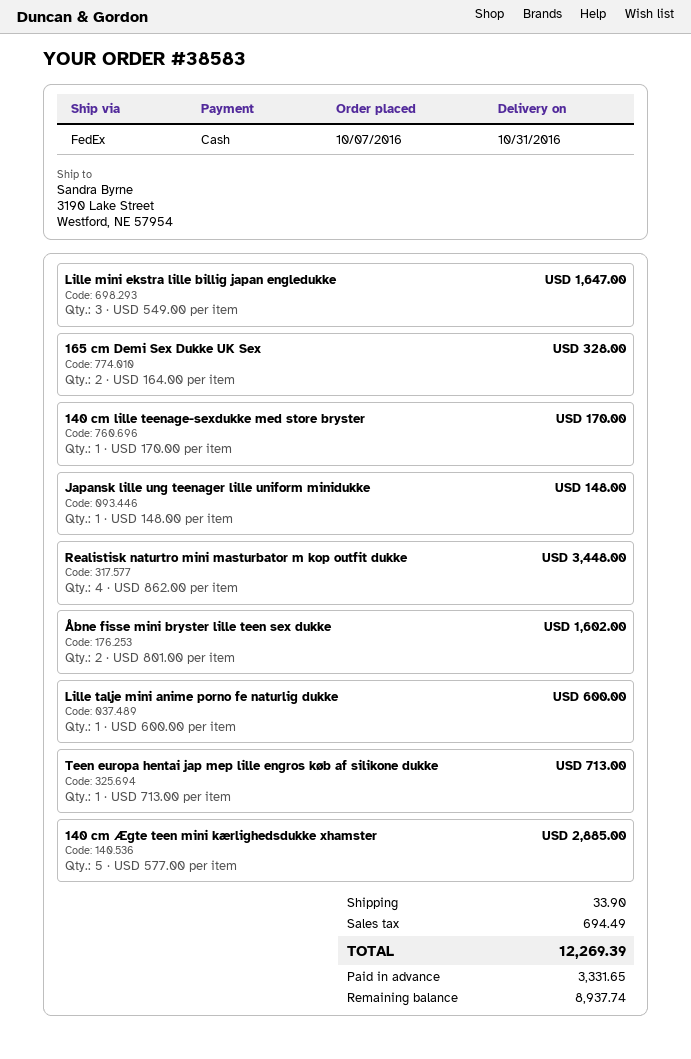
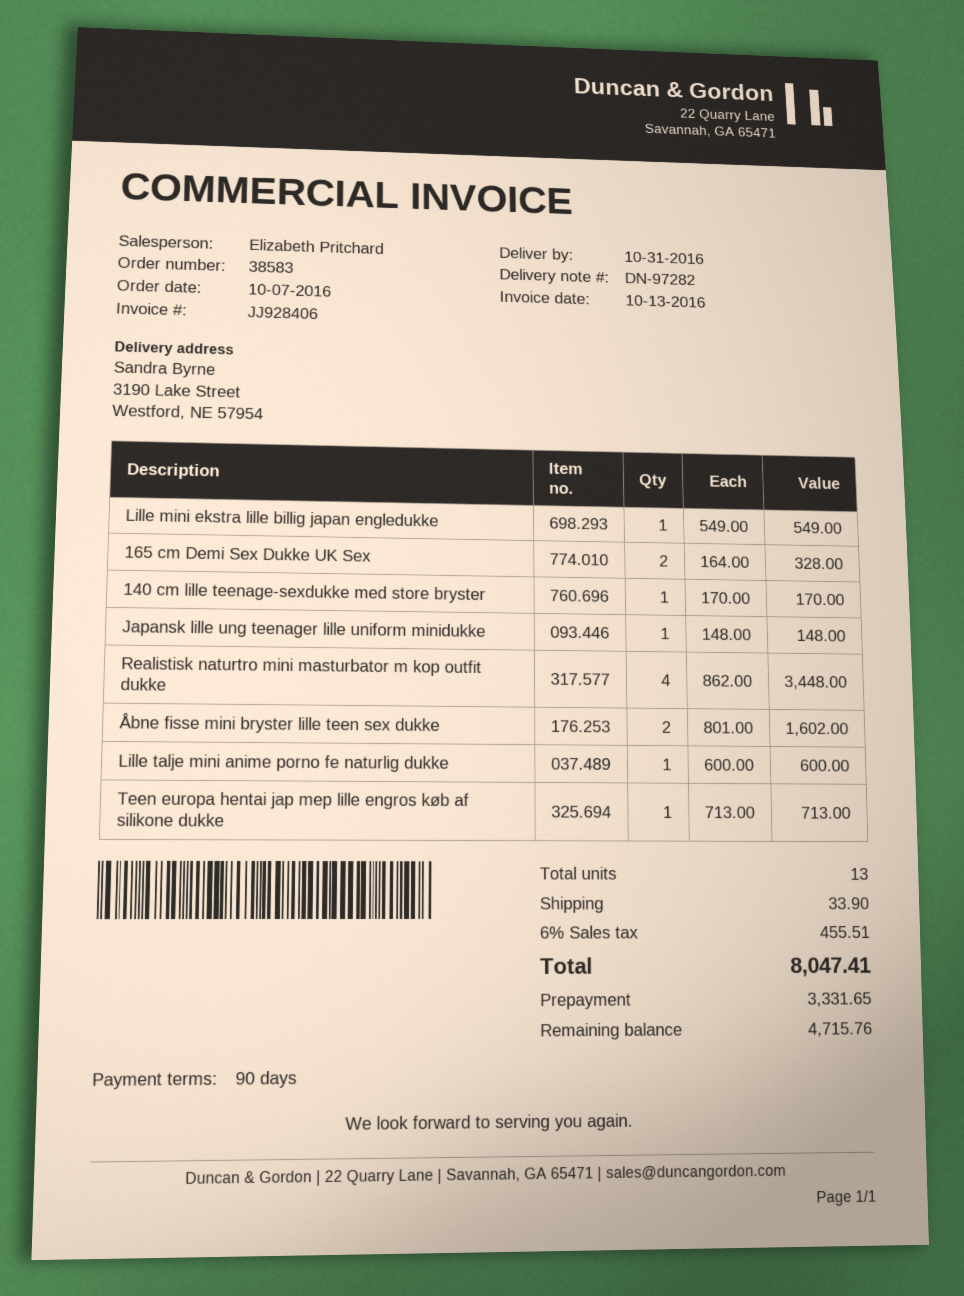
Lille mini ekstra lille billig japan engledukke: 3 x 549.00 = 1647.00 -> 1 x 549.00 = 549.00
140 cm Ægte teen mini kærlighedsdukke xhamster: 5 x 577.00 = 2885.00 -> none
tax: 694.49 -> 455.51
total: 12269.39 -> 8047.41
balance: 8937.74 -> 4715.76

